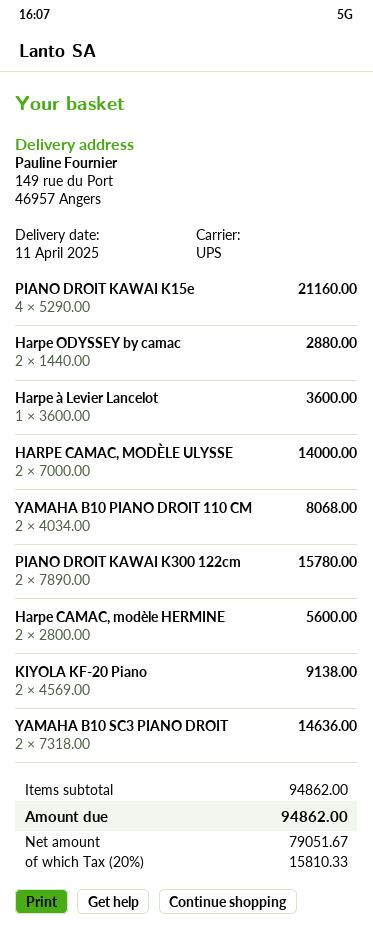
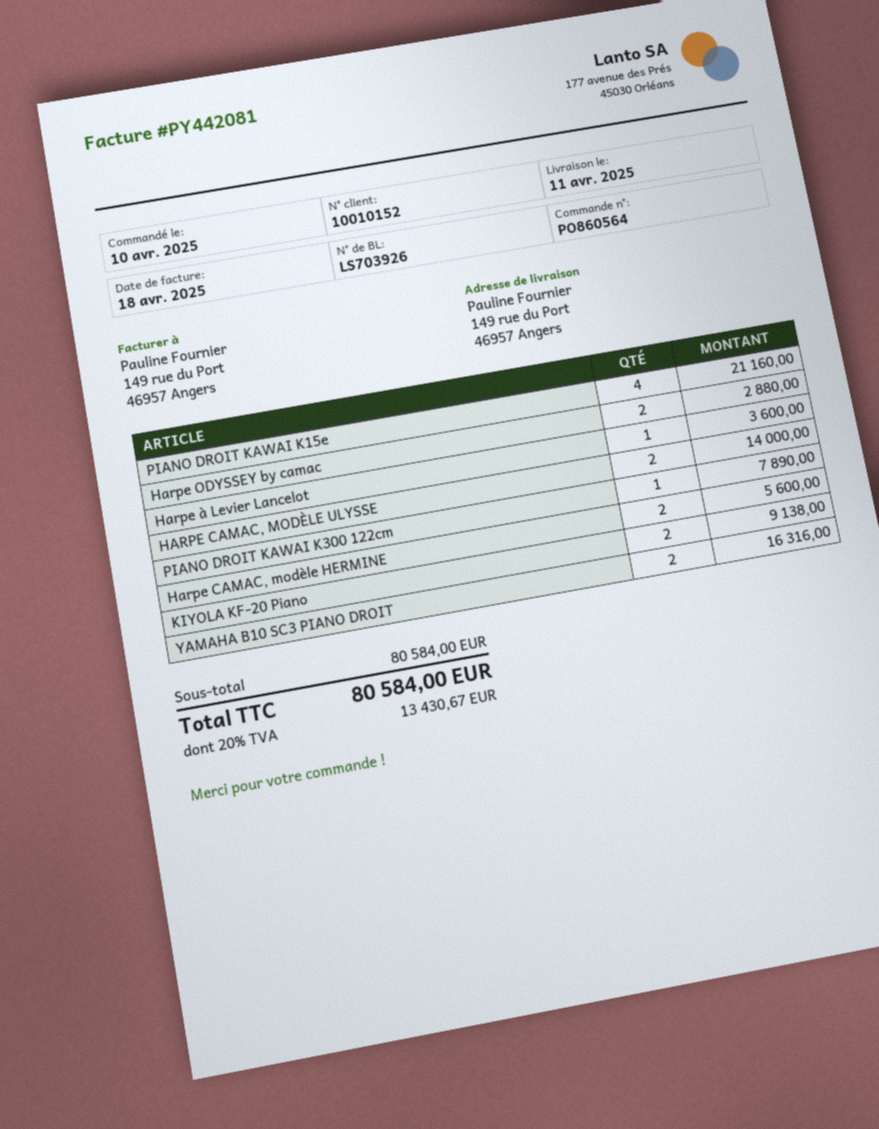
YAMAHA B10 PIANO DROIT 110 CM: 2 for 8068.00 -> none
PIANO DROIT KAWAI K300 122cm: 2 for 15780.00 -> 1 for 7890.00
YAMAHA B10 SC3 PIANO DROIT: 2 for 14636.00 -> 2 for 16316.00
subtotal: 94862.00 -> 80584.00
tax: 20% = 15810.33 -> 20% = 13430.67
total: 94862.00 -> 80584.00

